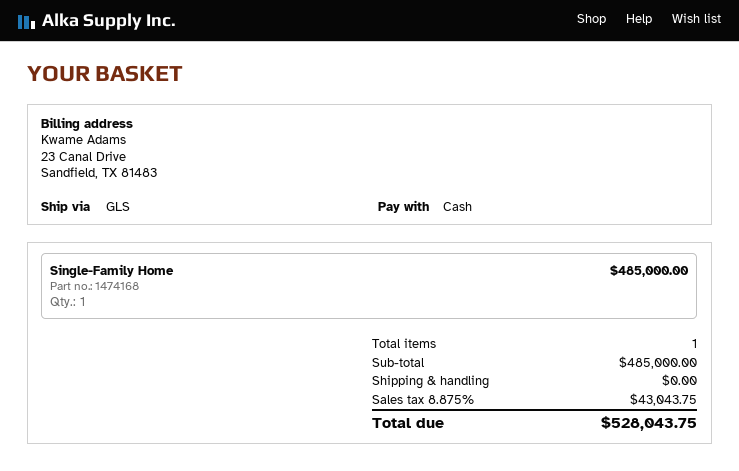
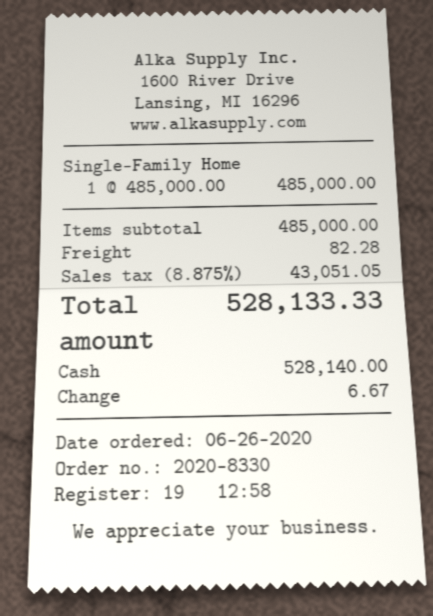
shipping: 0.00 -> 82.28
tax: 8.875% = 43043.75 -> 8.875% = 43051.05
total: 528043.75 -> 528133.33

